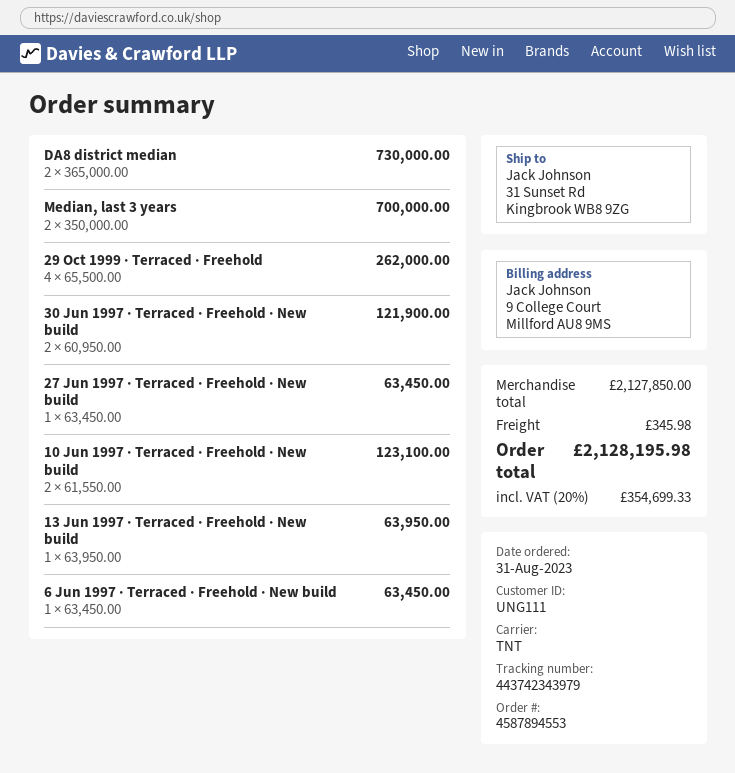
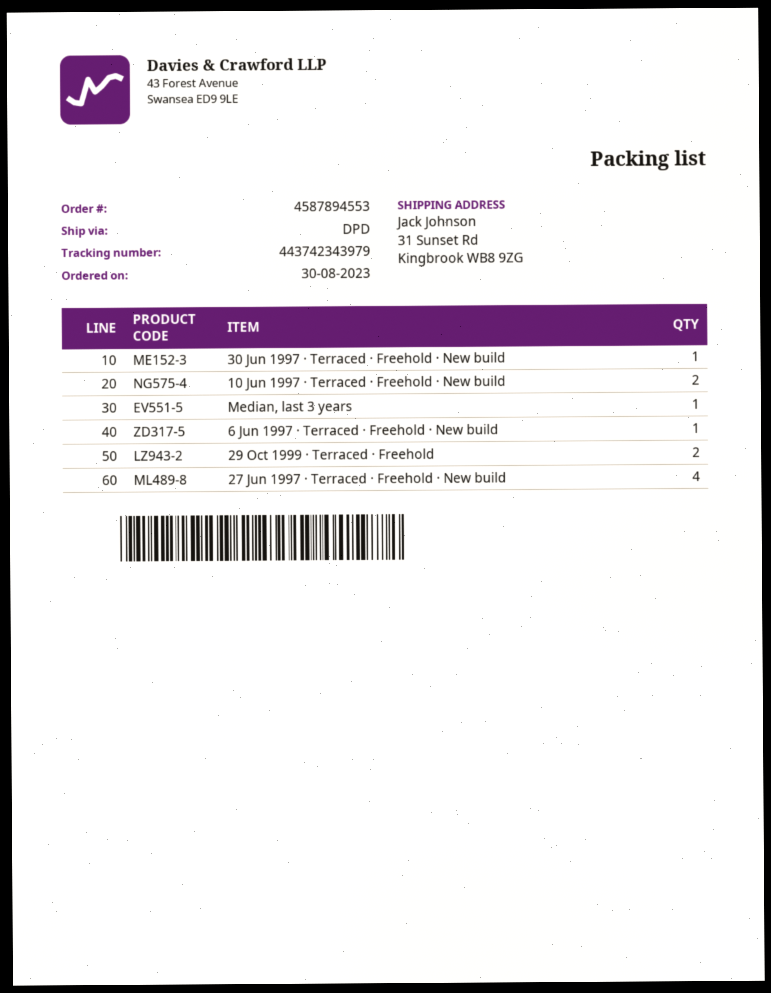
order date: 2023-08-31 -> 2023-08-30
shipping method: TNT -> DPD
DA8 district median: 2 -> none
Median, last 3 years: 2 -> 1
29 Oct 1999 · Terraced · Freehold: 4 -> 2
30 Jun 1997 · Terraced · Freehold · New build: 2 -> 1
27 Jun 1997 · Terraced · Freehold · New build: 1 -> 4
13 Jun 1997 · Terraced · Freehold · New build: 1 -> none

